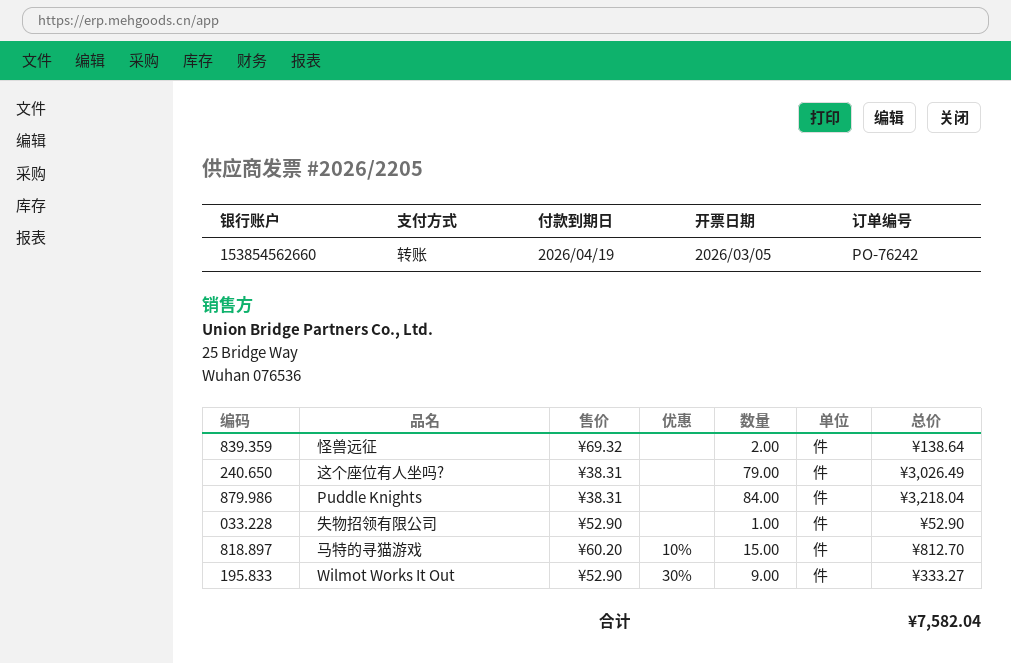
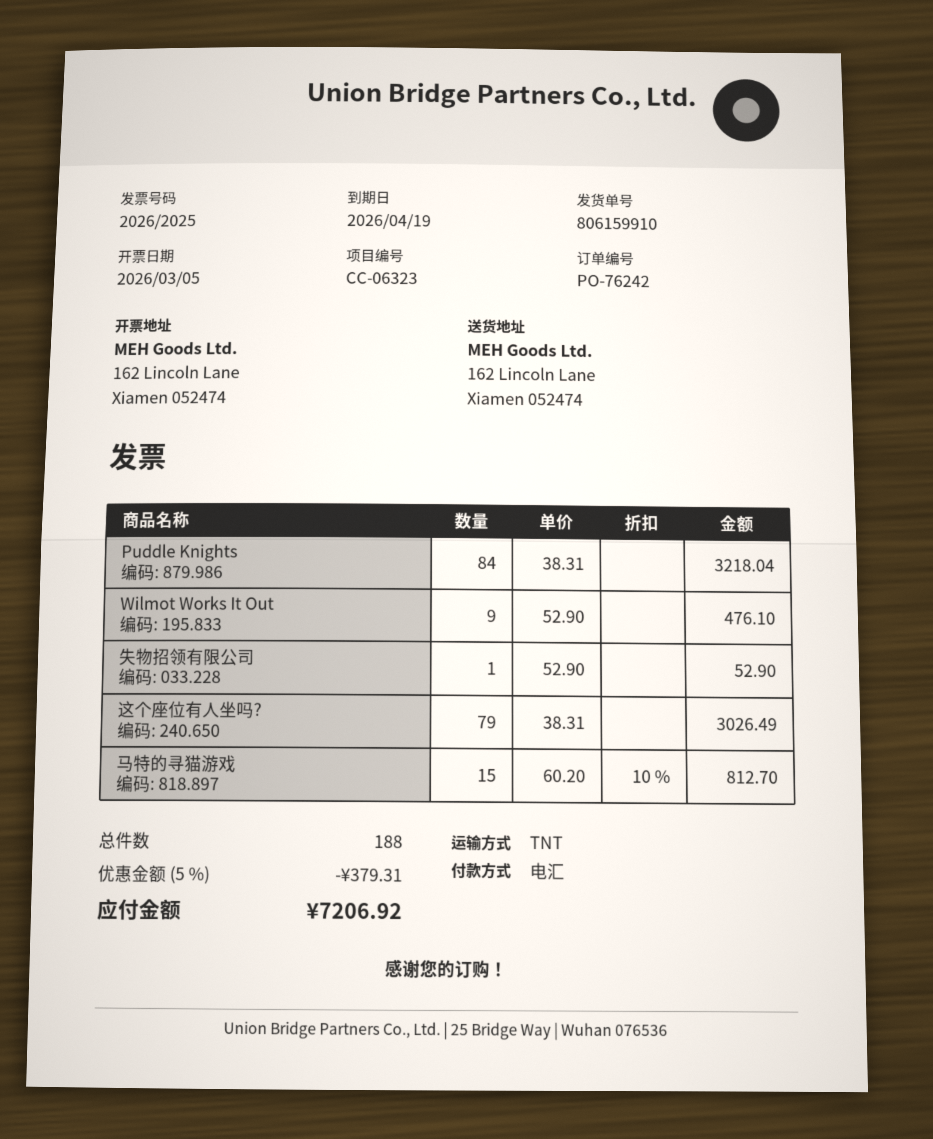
invoice number: 2026/2205 -> 2026/2025
怪兽远征: 2 x 69.32 = 138.64 -> none
Wilmot Works It Out: 9 x 52.90 - 30% = 333.27 -> 9 x 52.90 = 476.10
discount: none -> 5% = 379.31
total: 7582.04 -> 7206.92

